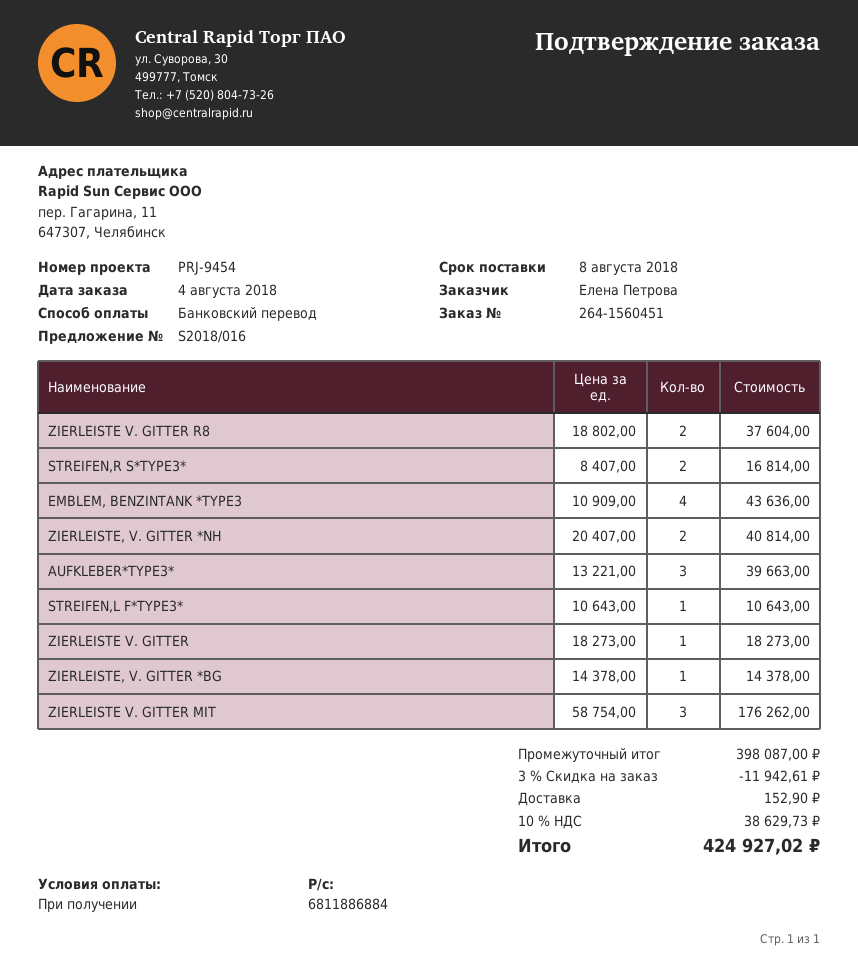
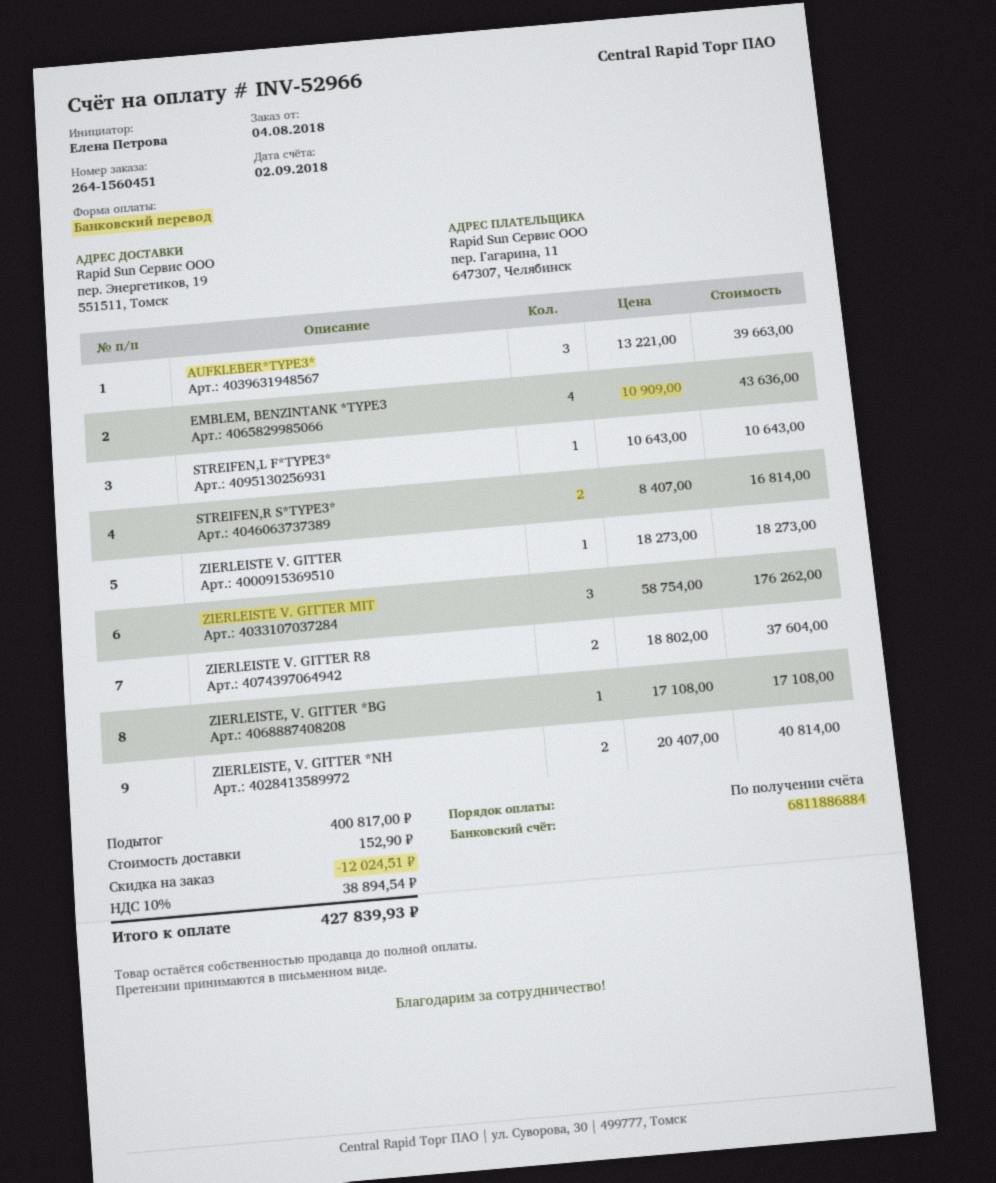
ZIERLEISTE, V. GITTER *BG: 1 x 14378.00 = 14378.00 -> 1 x 17108.00 = 17108.00
subtotal: 398087.00 -> 400817.00
discount: 11942.61 -> 12024.51
tax: 10% = 38629.73 -> 10% = 38894.54
total: 424927.02 -> 427839.93

